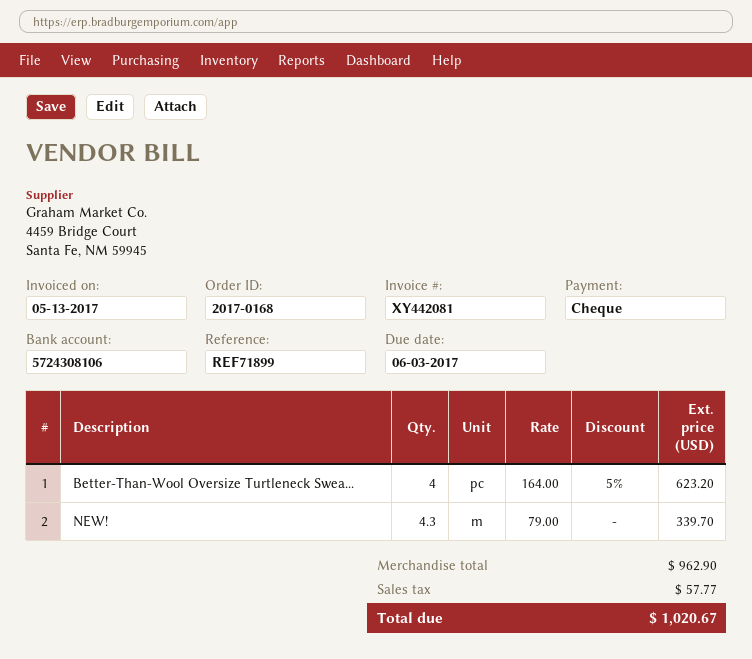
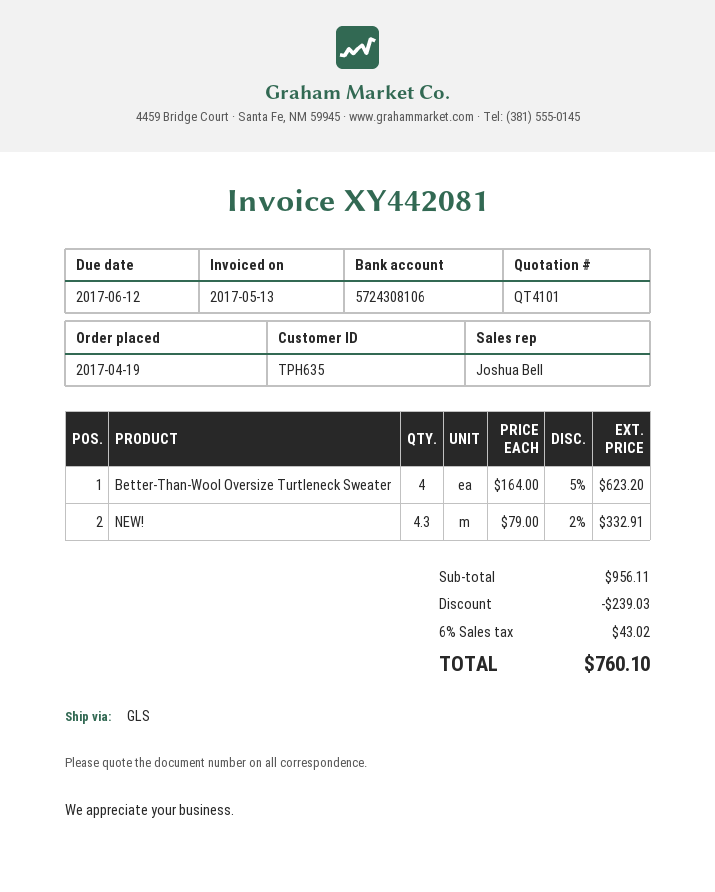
due date: 2017-06-03 -> 2017-06-12
NEW!: 4.3 x 79.00 = 339.70 -> 4.3 x 79.00 - 2% = 332.91
subtotal: 962.90 -> 956.11
discount: none -> 239.03
tax: 57.77 -> 43.02
total: 1020.67 -> 760.10

